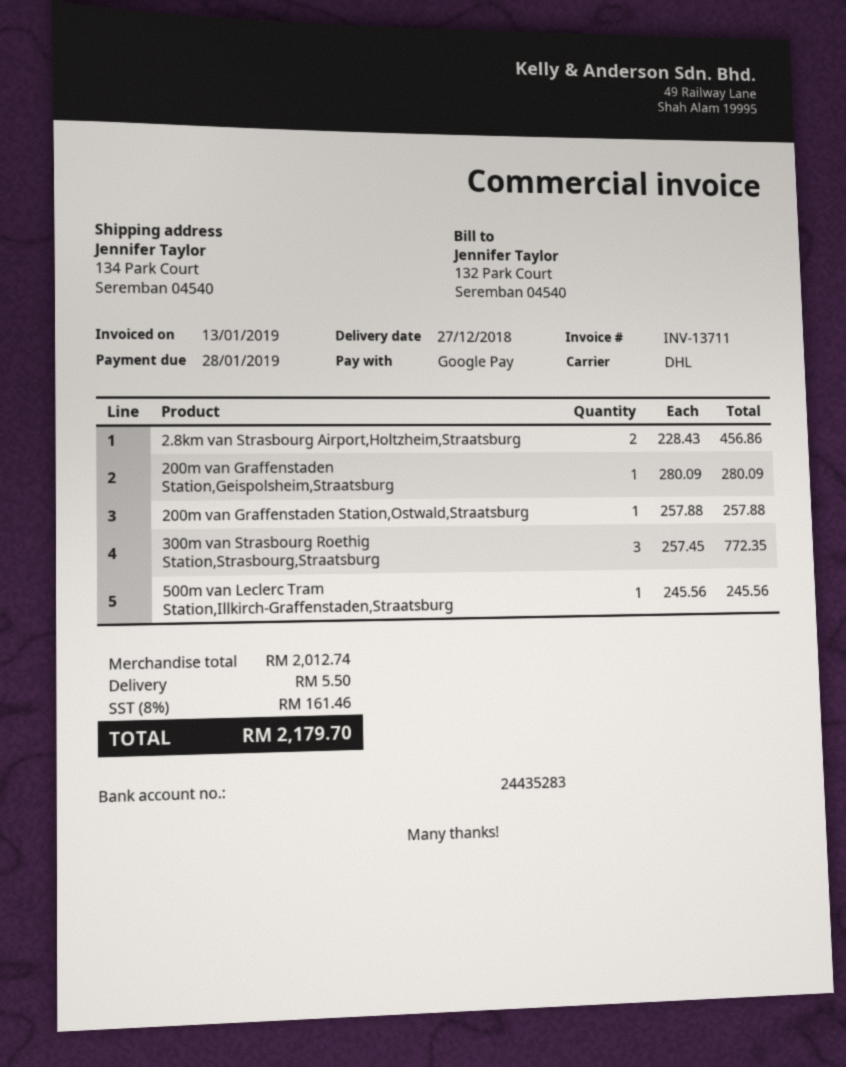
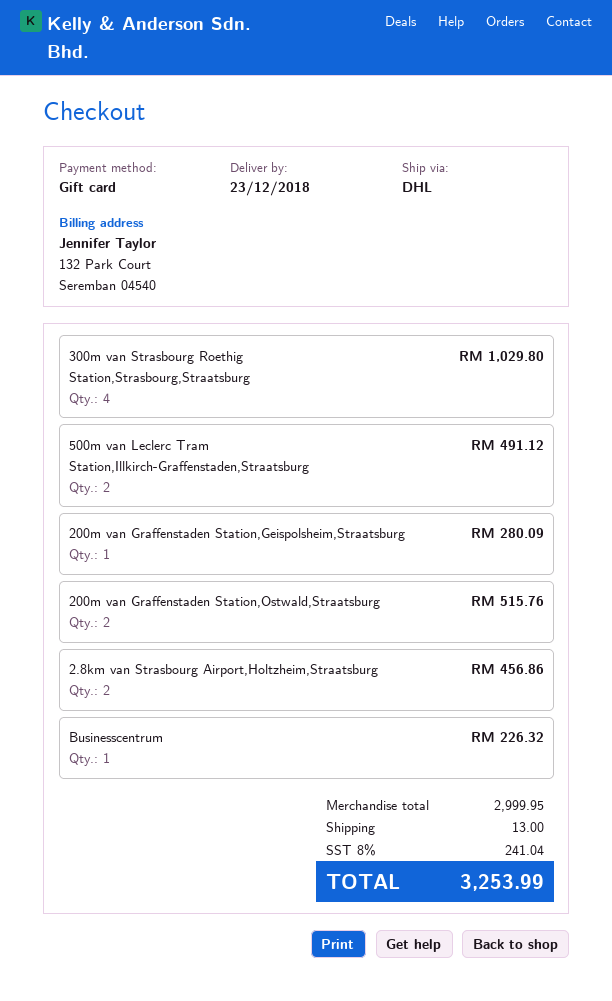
delivery date: 2018-12-27 -> 2018-12-23
payment method: Google Pay -> gift card
200m van Graffenstaden Station,Ostwald,Straatsburg: 1 for 257.88 -> 2 for 515.76
300m van Strasbourg Roethig Station,Strasbourg,Straatsburg: 3 for 772.35 -> 4 for 1029.80
500m van Leclerc Tram Station,Illkirch-Graffenstaden,Straatsburg: 1 for 245.56 -> 2 for 491.12
Businesscentrum: none -> 1 for 226.32
subtotal: 2012.74 -> 2999.95
shipping: 5.50 -> 13.00
tax: 8% = 161.46 -> 8% = 241.04
total: 2179.70 -> 3253.99

